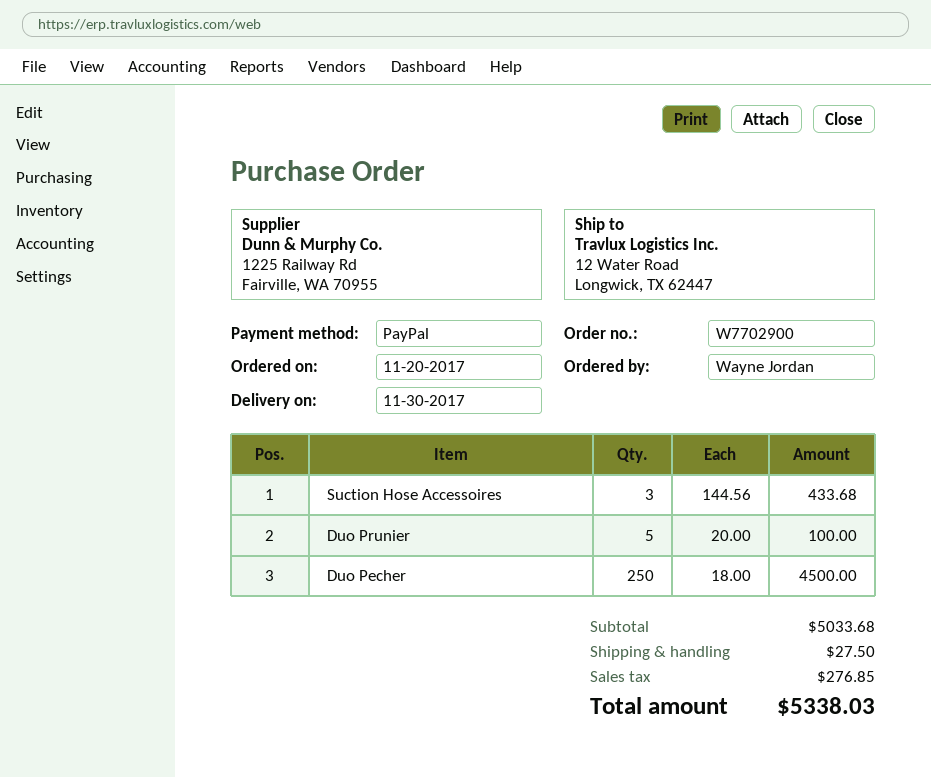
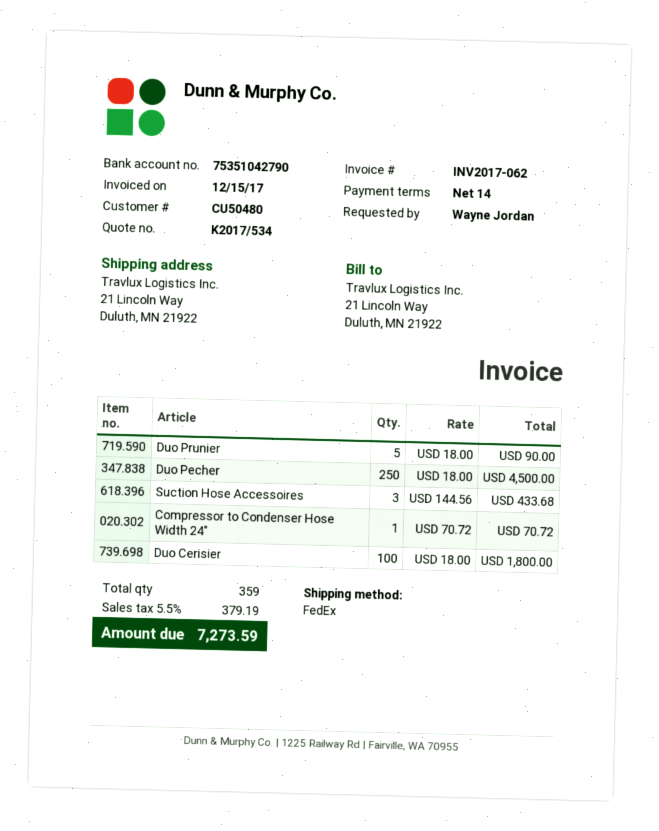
ship to: 12 Water Road, Longwick, TX 62447 -> 21 Lincoln Way, Duluth, MN 21922
Duo Prunier: 5 x 20.00 = 100.00 -> 5 x 18.00 = 90.00
Compressor to Condenser Hose Width 24": none -> 1 x 70.72 = 70.72
Duo Cerisier: none -> 100 x 18.00 = 1800.00
shipping: 27.50 -> none
tax: 276.85 -> 379.19
total: 5338.03 -> 7273.59

